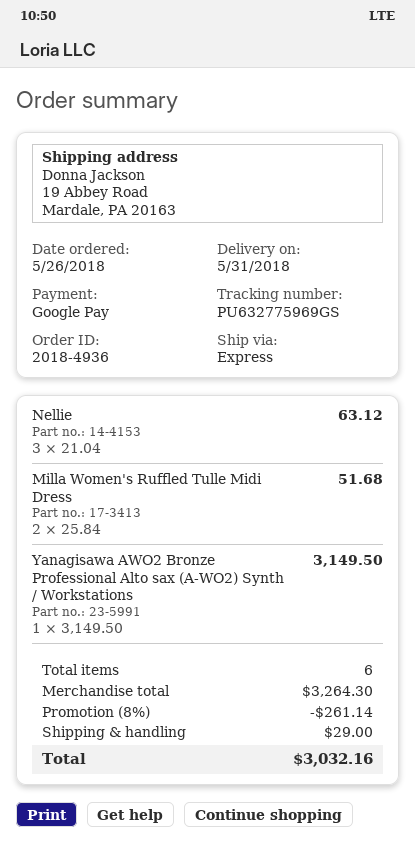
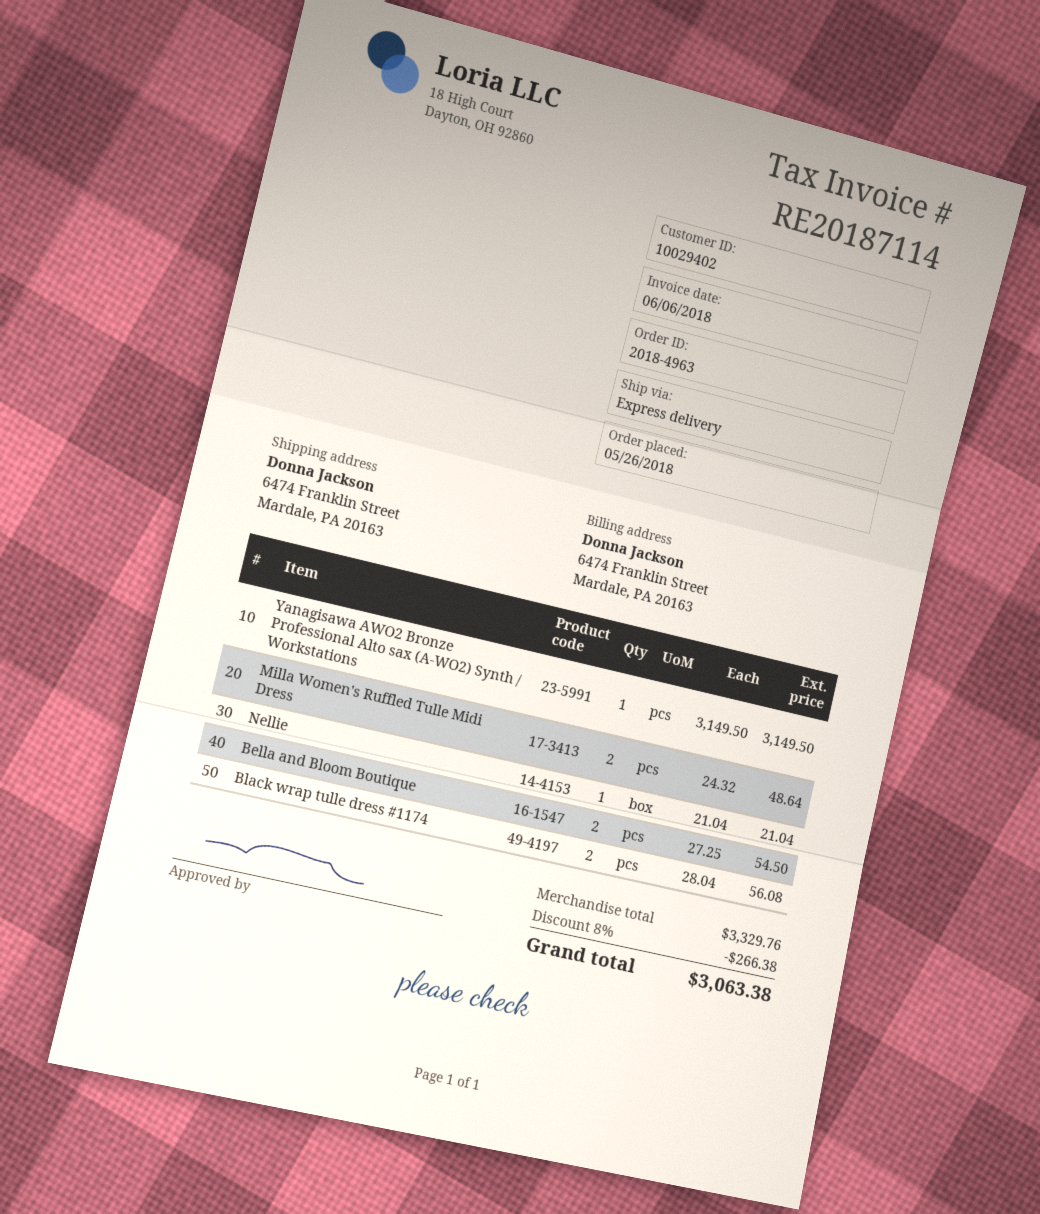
order number: 2018-4936 -> 2018-4963
ship to: 19 Abbey Road, Mardale, PA 20163 -> 6474 Franklin Street, Mardale, PA 20163
Nellie: 3 x 21.04 = 63.12 -> 1 x 21.04 = 21.04
Milla Women's Ruffled Tulle Midi Dress: 2 x 25.84 = 51.68 -> 2 x 24.32 = 48.64
Bella and Bloom Boutique: none -> 2 x 27.25 = 54.50
Black wrap tulle dress #1174: none -> 2 x 28.04 = 56.08
subtotal: 3264.30 -> 3329.76
discount: 8% = 261.14 -> 8% = 266.38
shipping: 29.00 -> none
total: 3032.16 -> 3063.38

